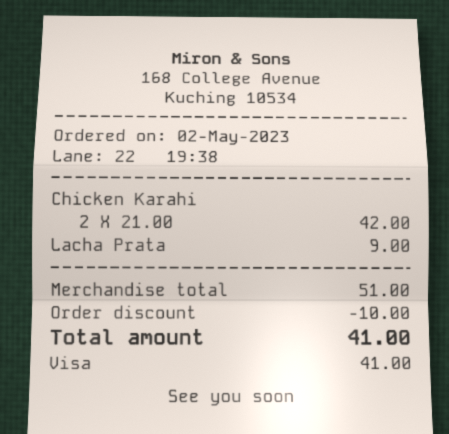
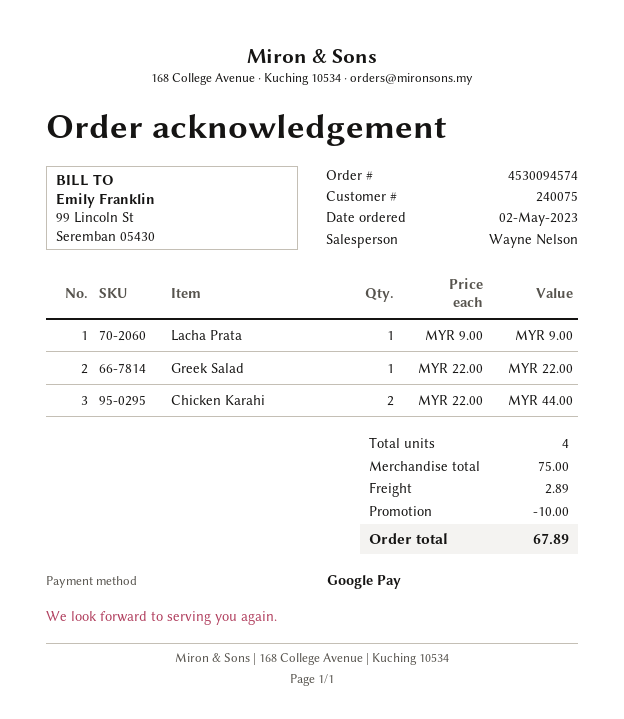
payment method: Visa -> Google Pay
Chicken Karahi: 2 x 21.00 = 42.00 -> 2 x 22.00 = 44.00
Greek Salad: none -> 1 x 22.00 = 22.00
subtotal: 51.00 -> 75.00
shipping: none -> 2.89
total: 41.00 -> 67.89

